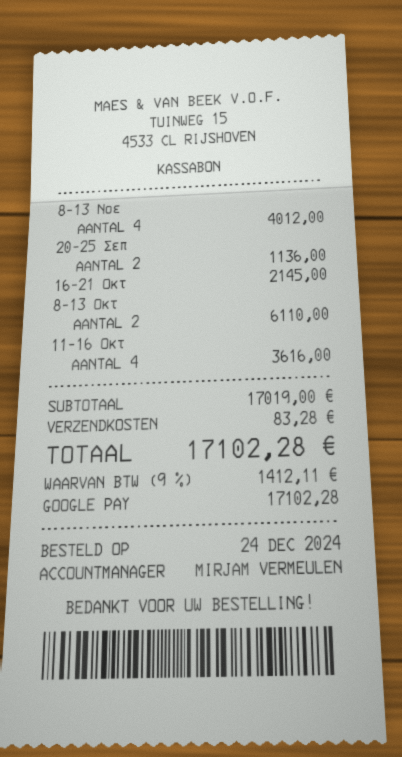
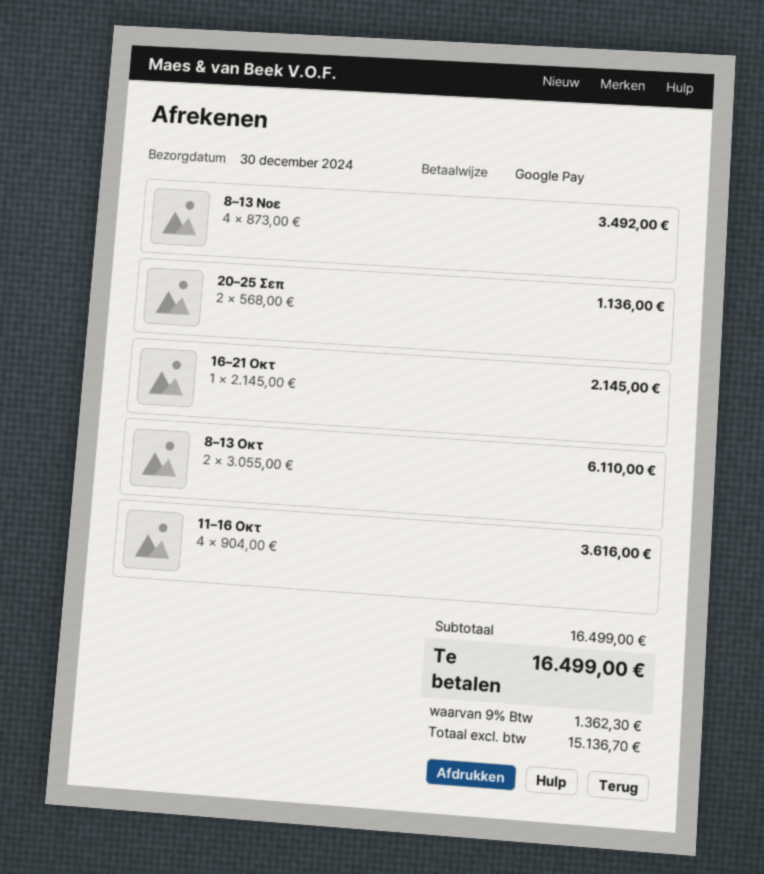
8–13 Νοε: 4 for 4012.00 -> 4 for 3492.00
subtotal: 17019.00 -> 16499.00
shipping: 83.28 -> none
tax: 9% = 1412.11 -> 9% = 1362.30
total: 17102.28 -> 16499.00

